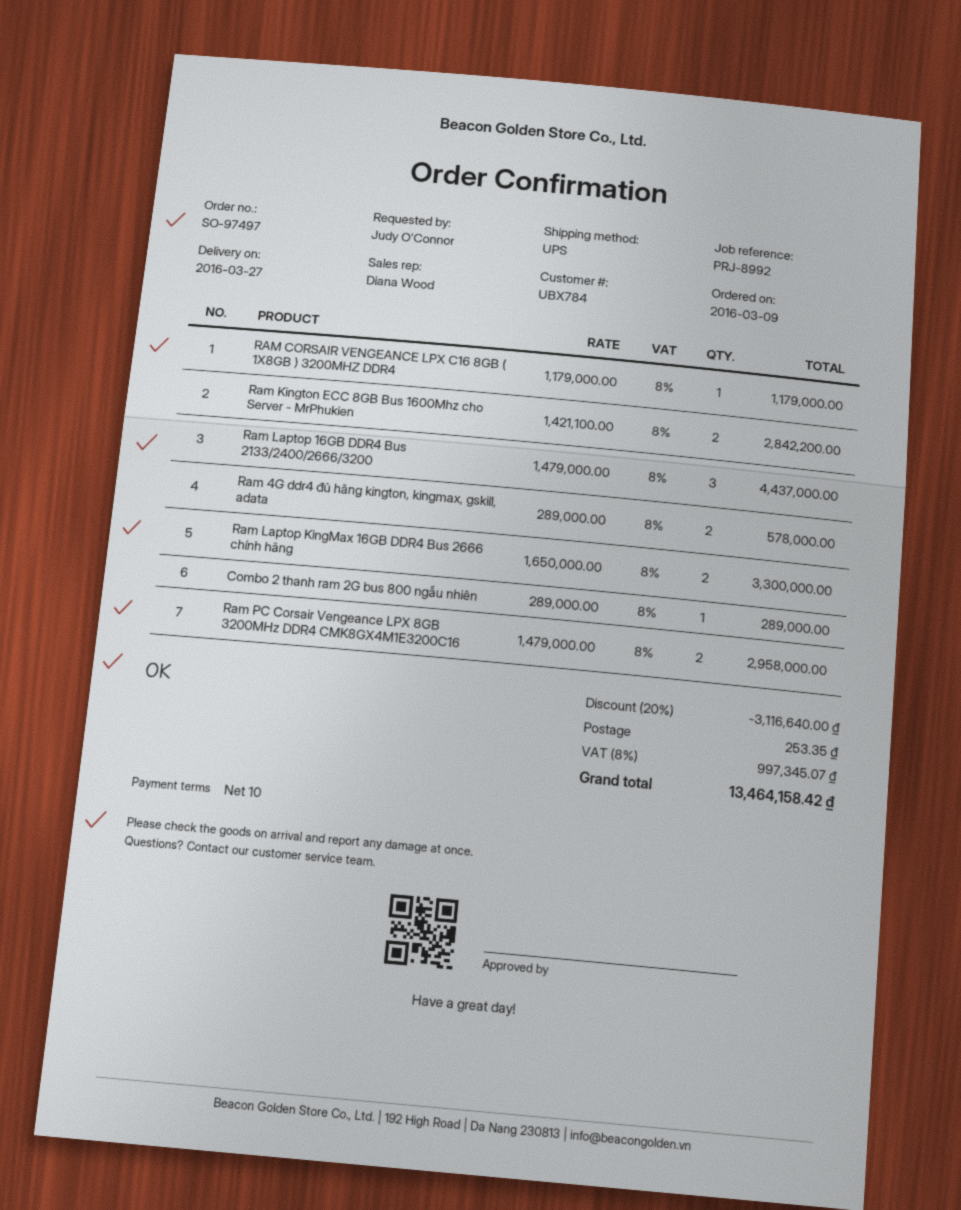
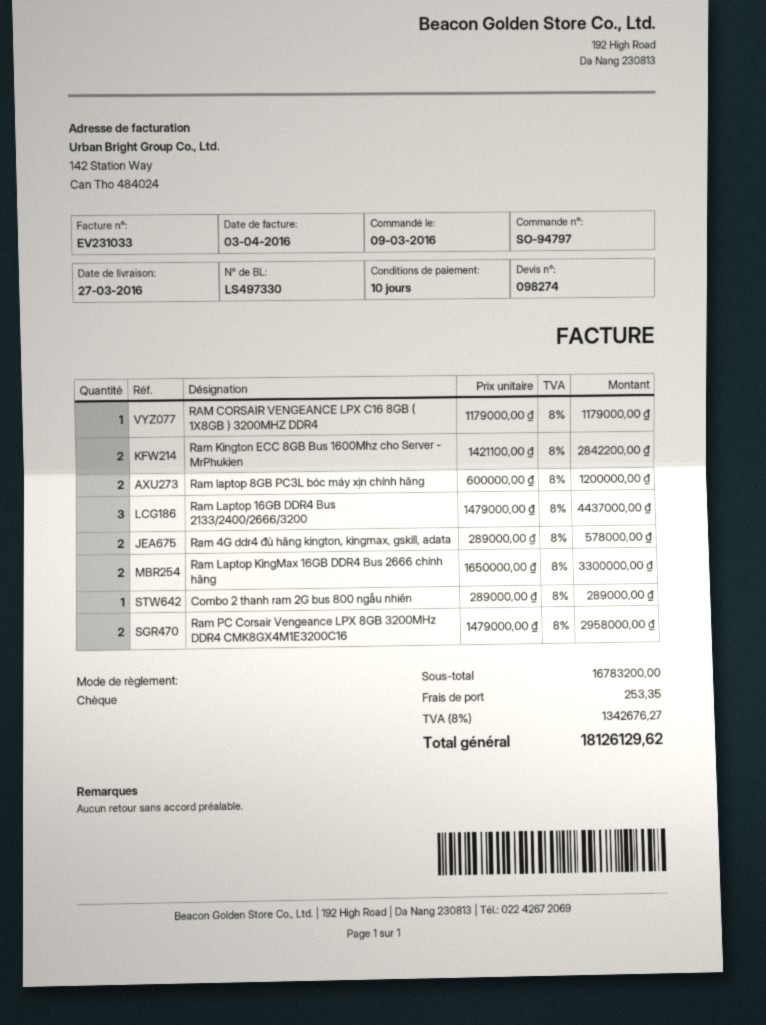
order number: SO-97497 -> SO-94797
Ram laptop 8GB PC3L bóc máy xịn chính hãng: none -> 2 x 600000.00 = 1200000.00
discount: 20% = 3116640.00 -> none
tax: 8% = 997345.07 -> 8% = 1342676.27
total: 13464158.42 -> 18126129.62

